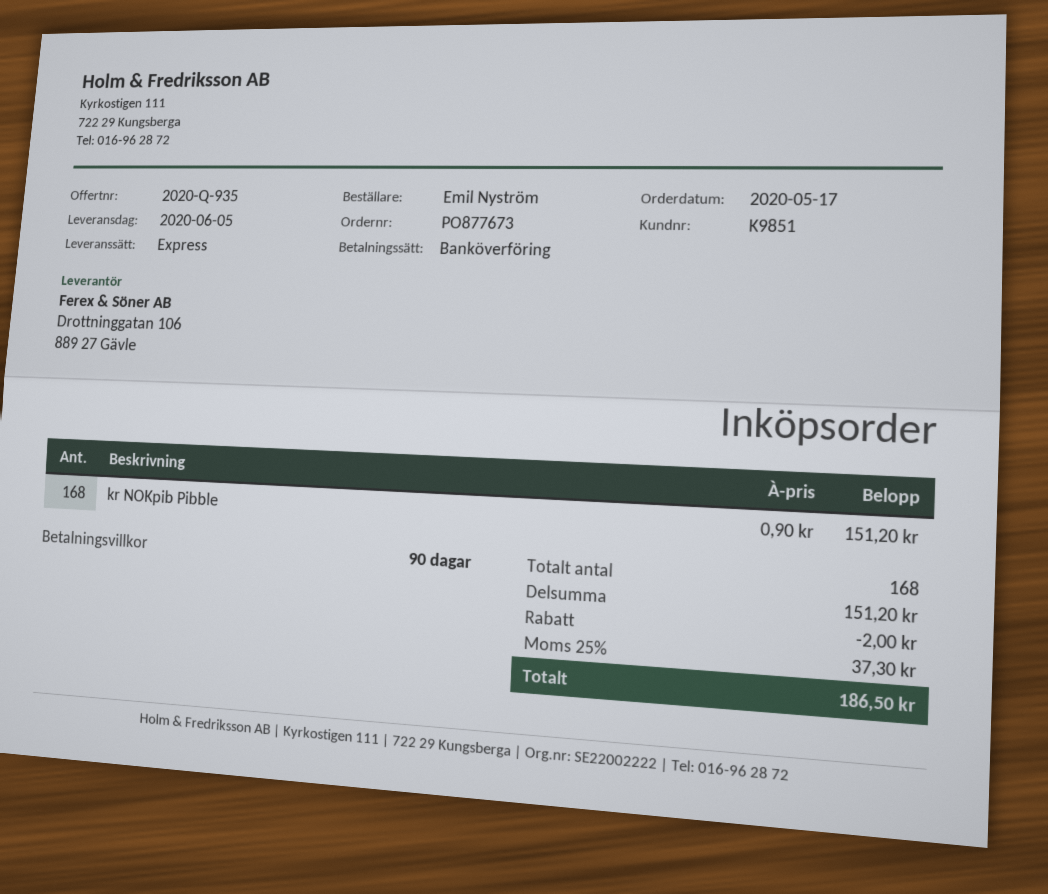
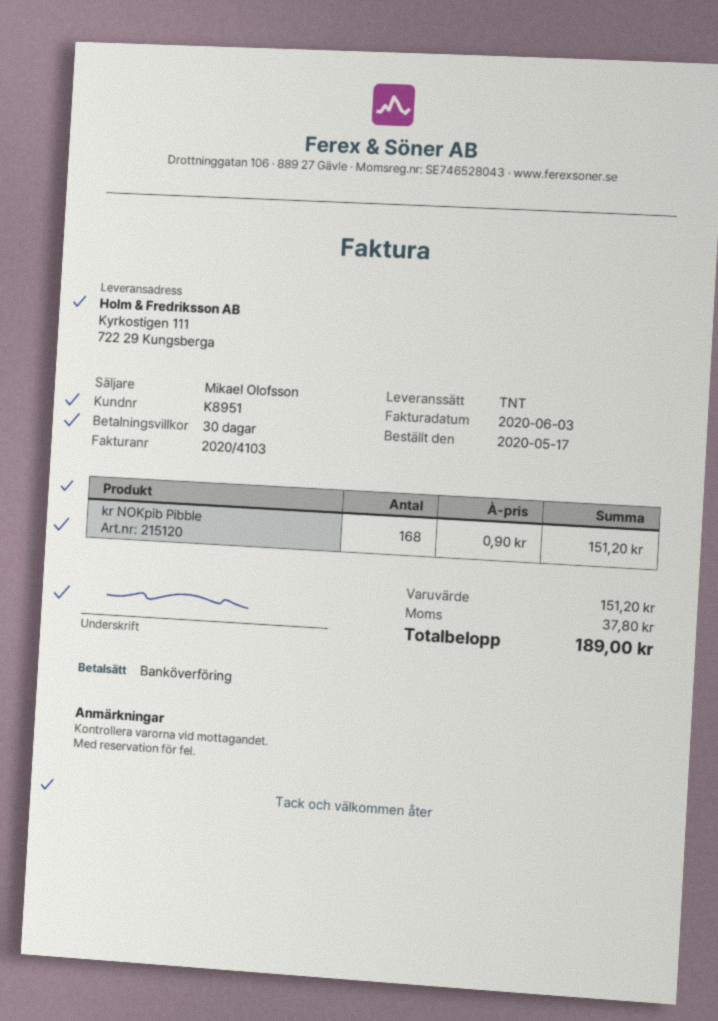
payment terms: 90 days -> 30 days
customer number: K9851 -> K8951
shipping method: express -> TNT
discount: 2.00 -> none
tax: 37.30 -> 37.80
total: 186.50 -> 189.00

